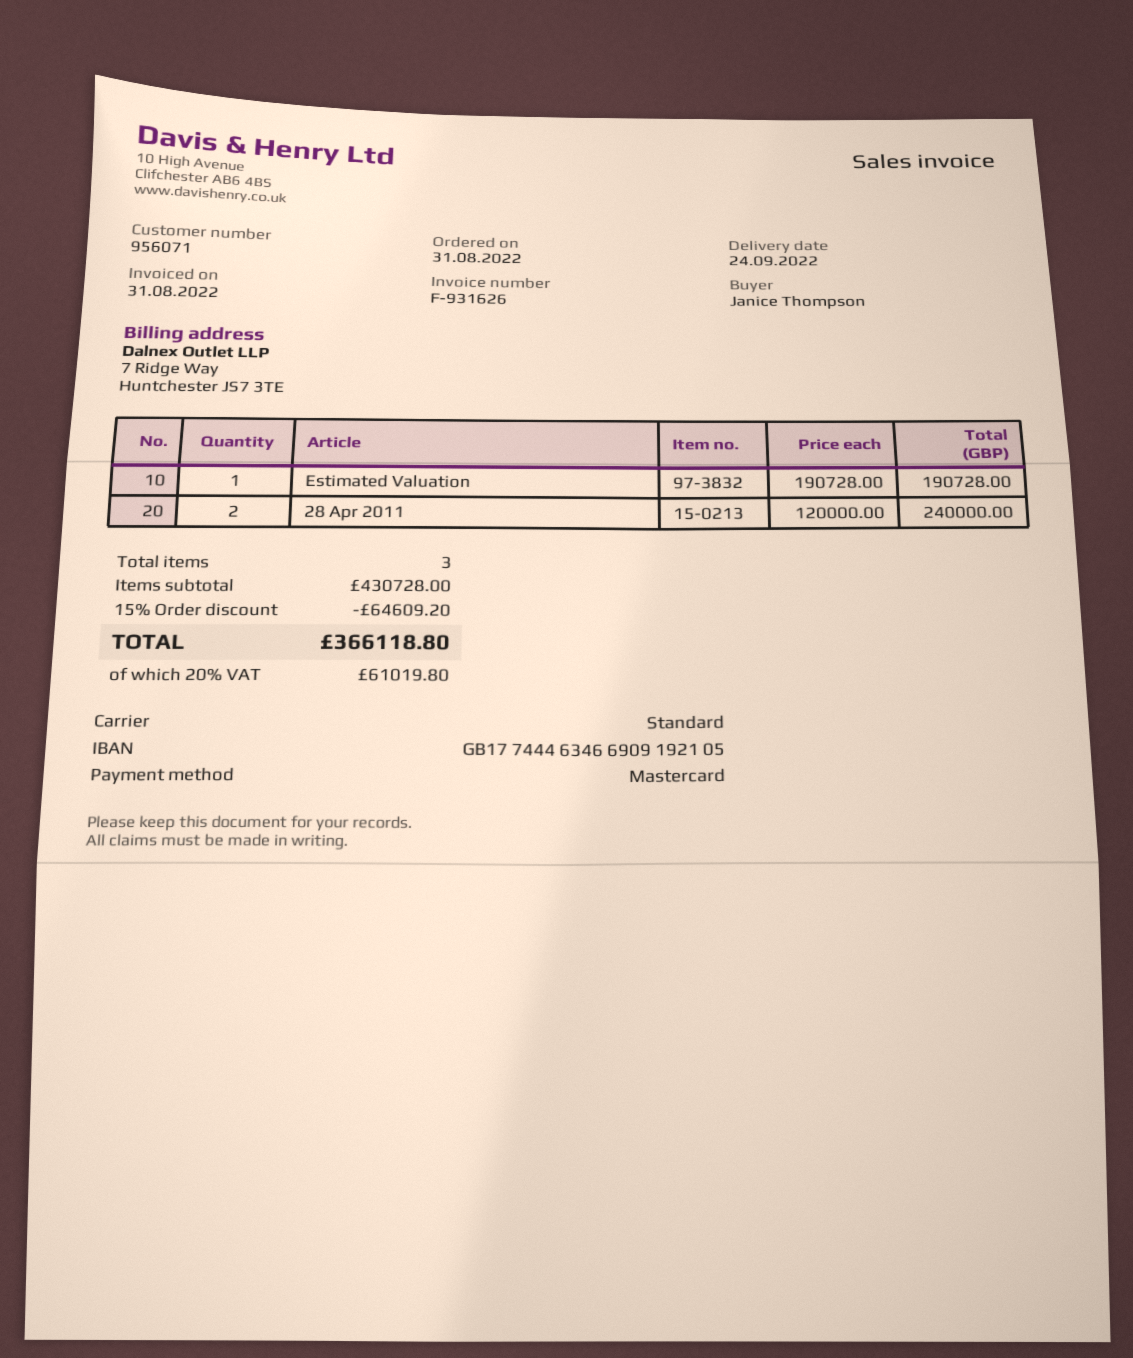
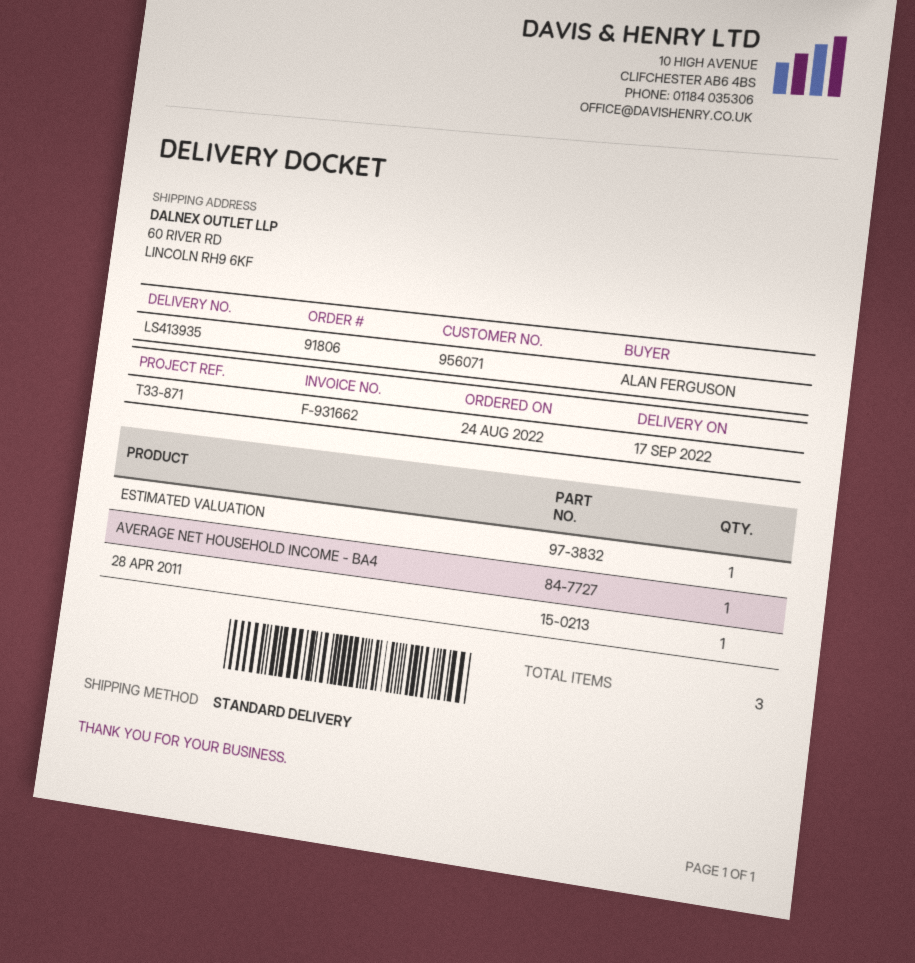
order date: 2022-08-31 -> 2022-08-24
delivery date: 2022-09-24 -> 2022-09-17
invoice number: F-931626 -> F-931662
ordered by: Janice Thompson -> ALAN FERGUSON
28 Apr 2011: 2 -> 1
AVERAGE NET HOUSEHOLD INCOME - BA4: none -> 1

